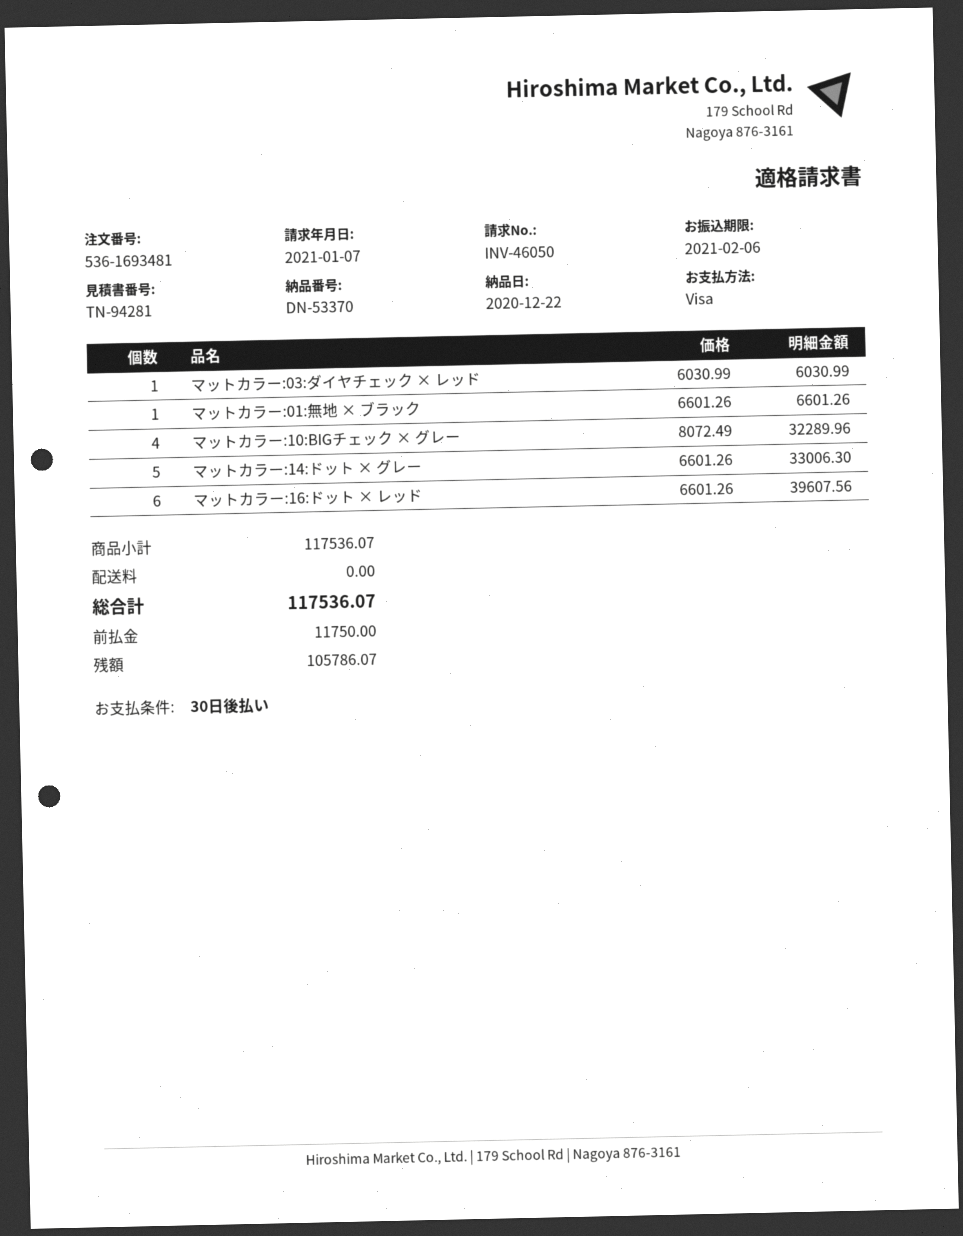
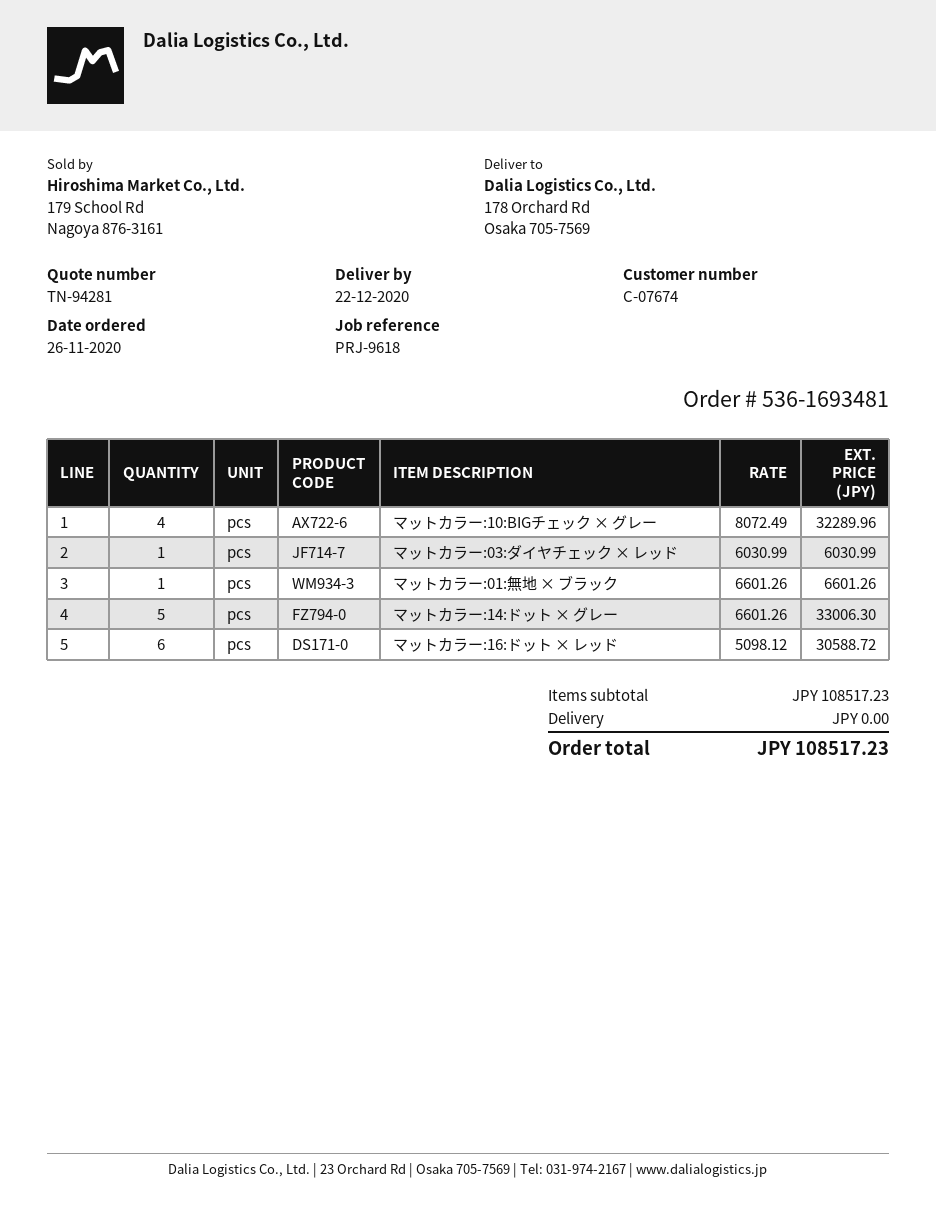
マットカラー:16:ドット × レッド: 6 x 6601.26 = 39607.56 -> 6 x 5098.12 = 30588.72
subtotal: 117536.07 -> 108517.23
total: 117536.07 -> 108517.23

